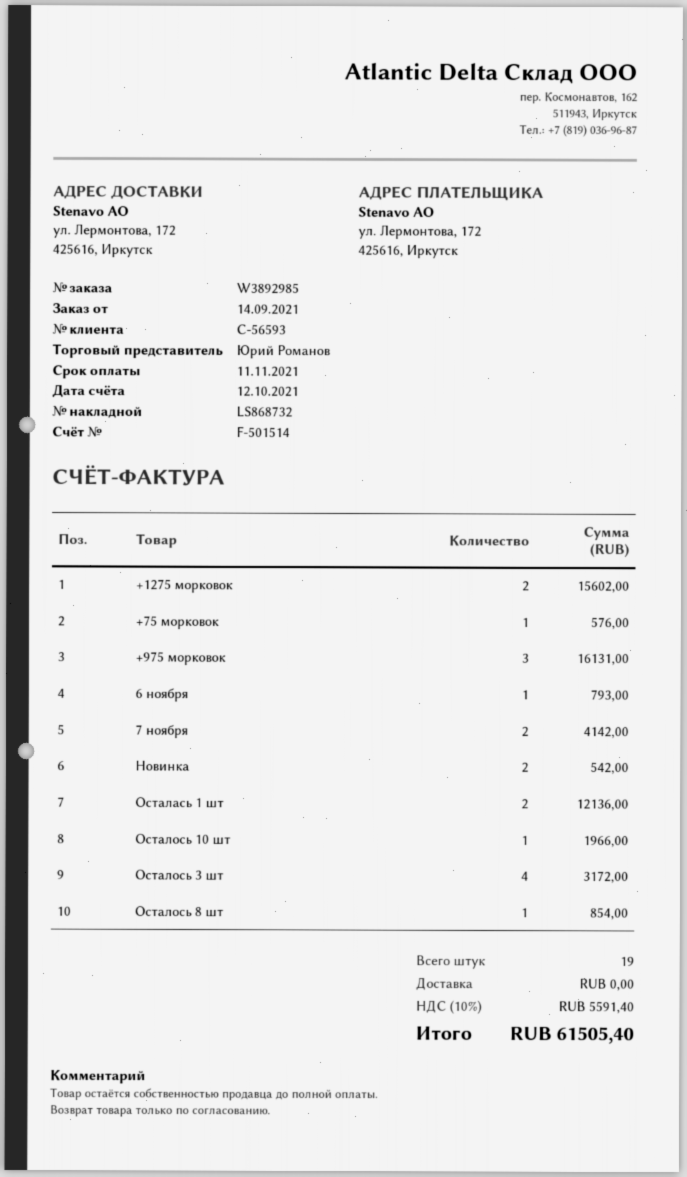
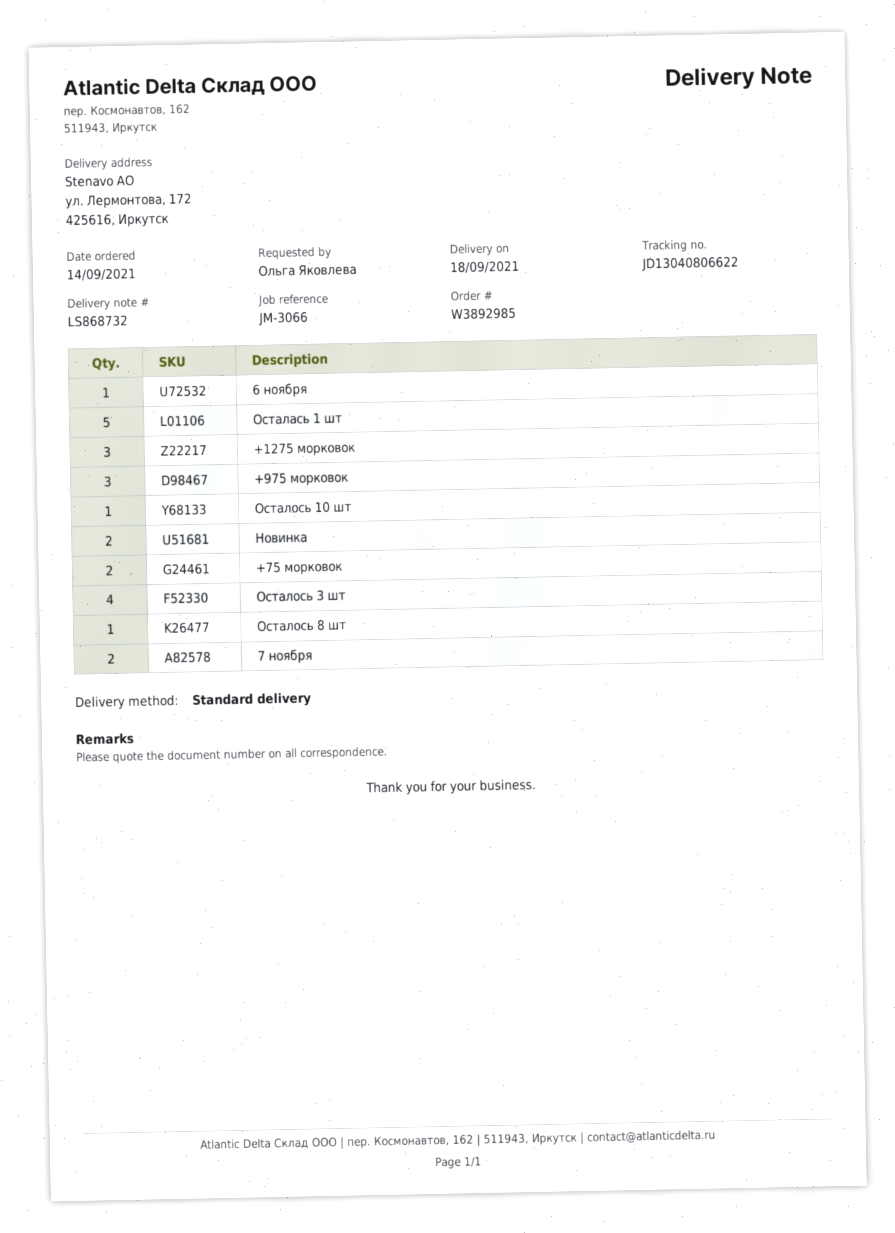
+1275 морковок: 2 -> 3
+75 морковок: 1 -> 2
Осталась 1 шт: 2 -> 5

